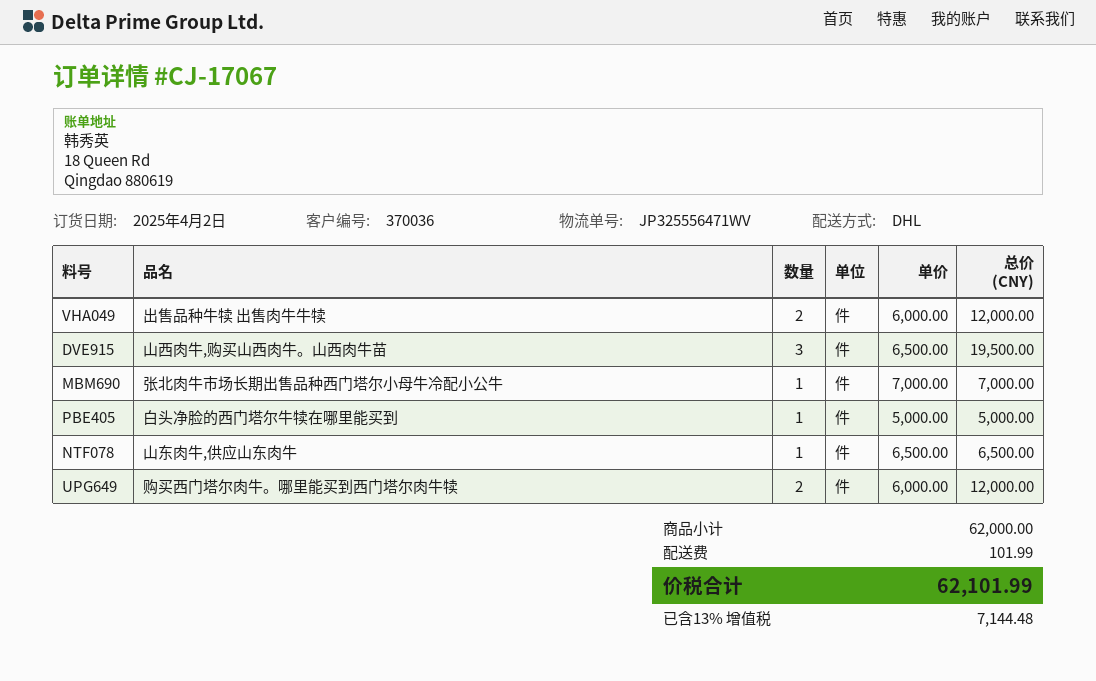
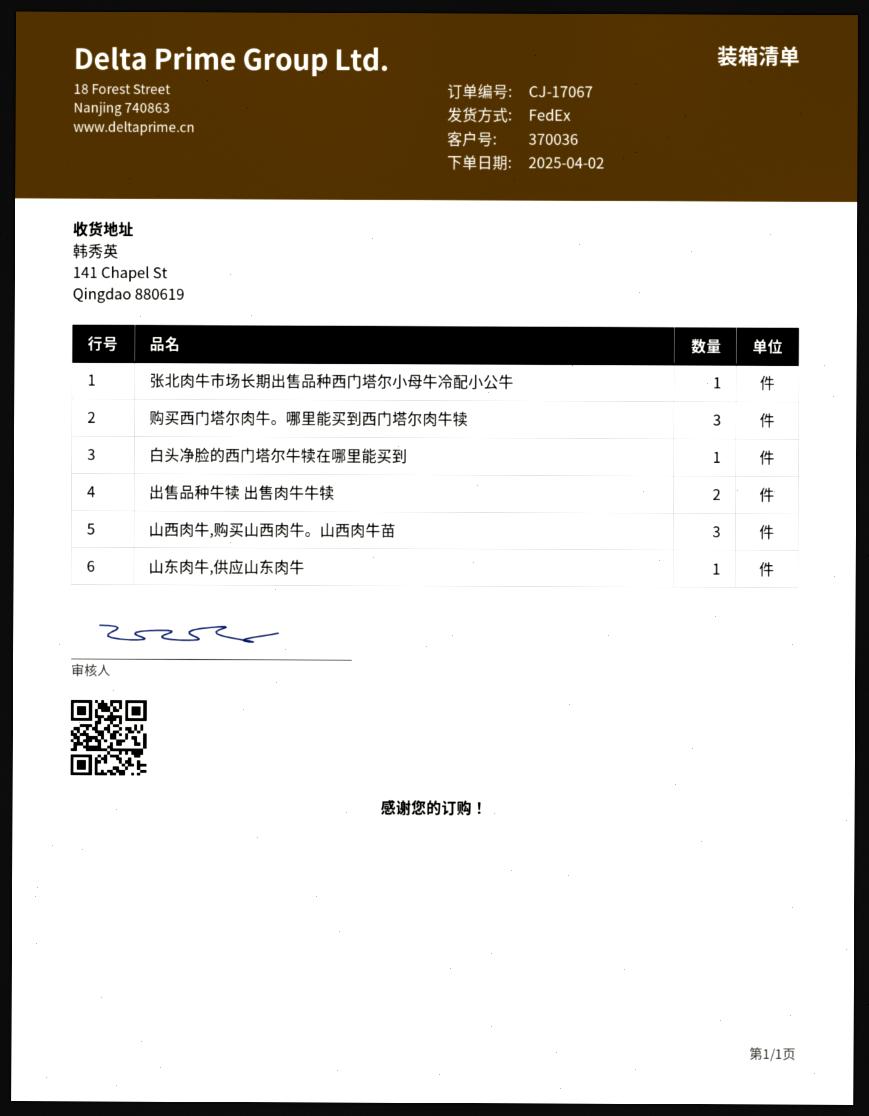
shipping method: DHL -> FedEx
购买西门塔尔肉牛。哪里能买到西门塔尔肉牛犊: 2 -> 3

